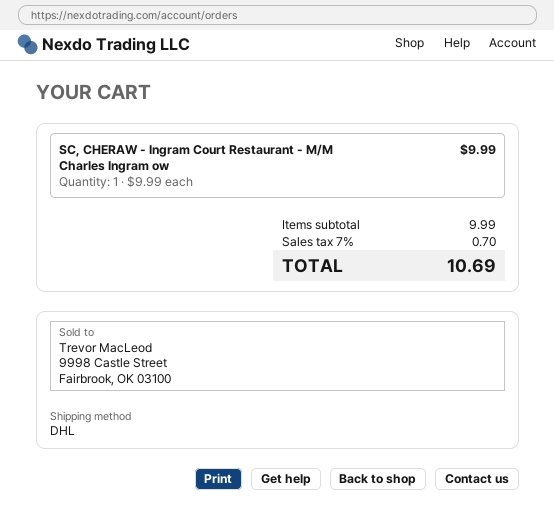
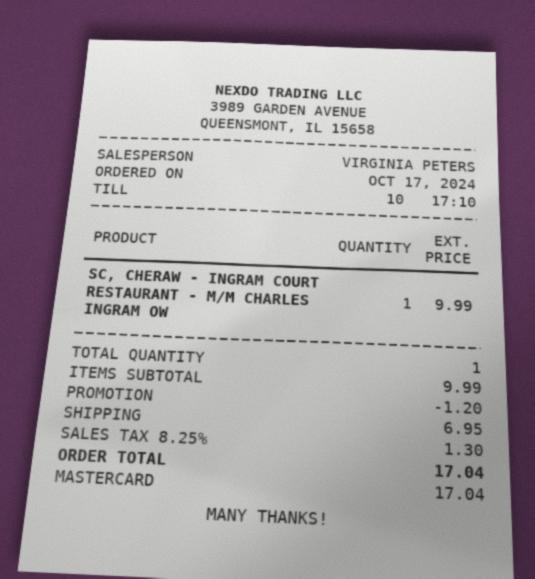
discount: none -> 1.20
shipping: none -> 6.95
tax: 7% = 0.70 -> 8.25% = 1.30
total: 10.69 -> 17.04

